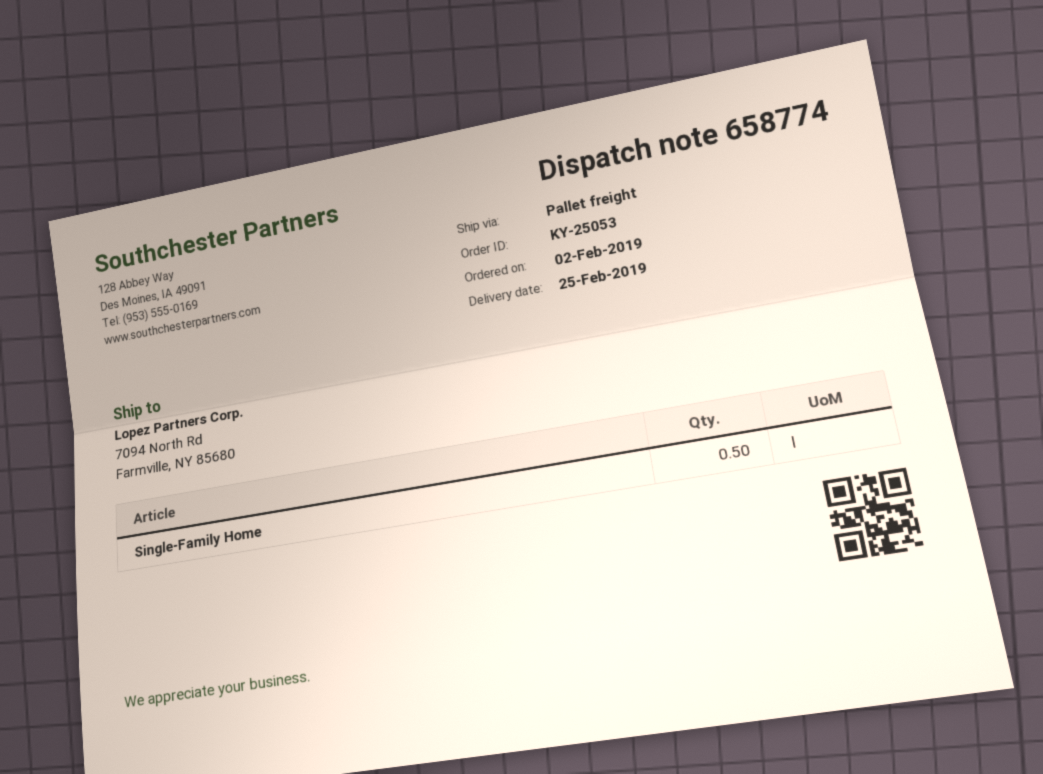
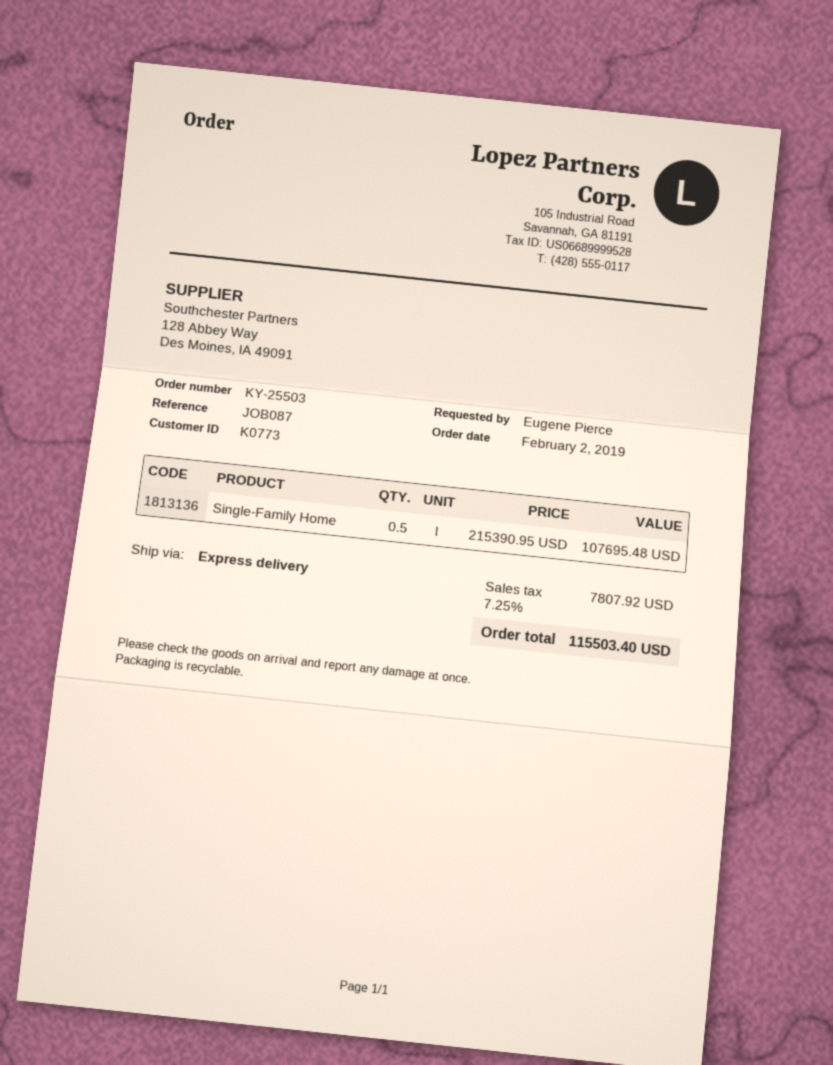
order number: KY-25053 -> KY-25503
shipping method: pallet freight -> express

